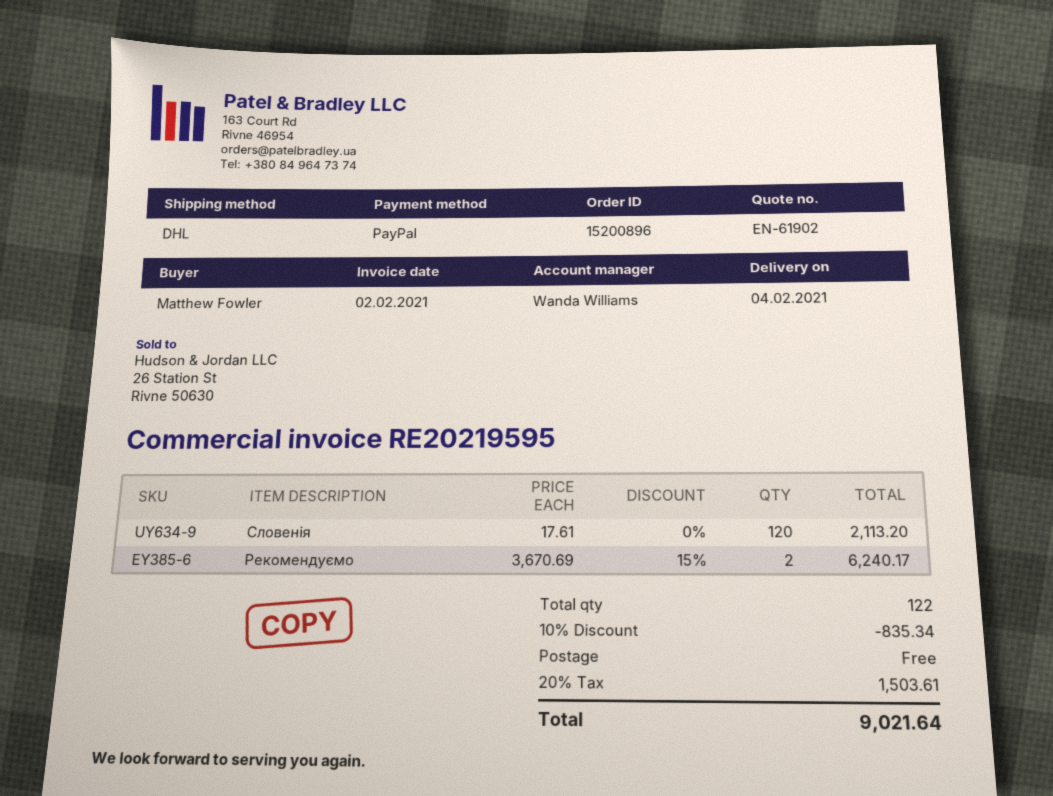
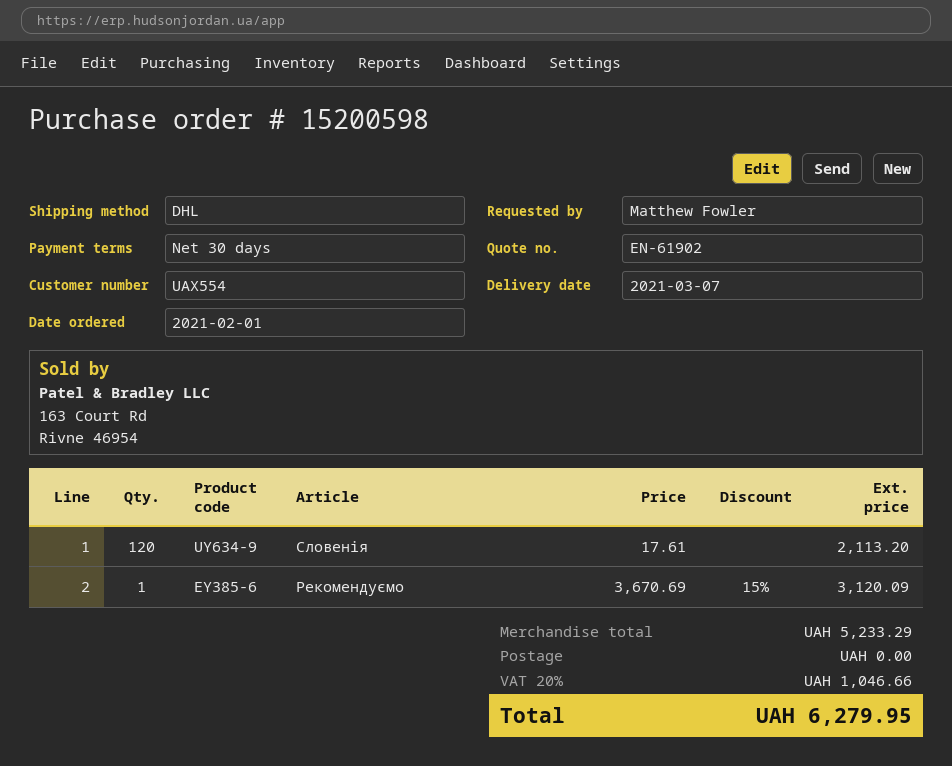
order number: 15200896 -> 15200598
delivery date: 2021-02-04 -> 2021-03-07
Рекомендуємо: 2 x 3670.69 - 15% = 6240.17 -> 1 x 3670.69 - 15% = 3120.09
discount: 10% = 835.34 -> none
tax: 20% = 1503.61 -> 20% = 1046.66
total: 9021.64 -> 6279.95

